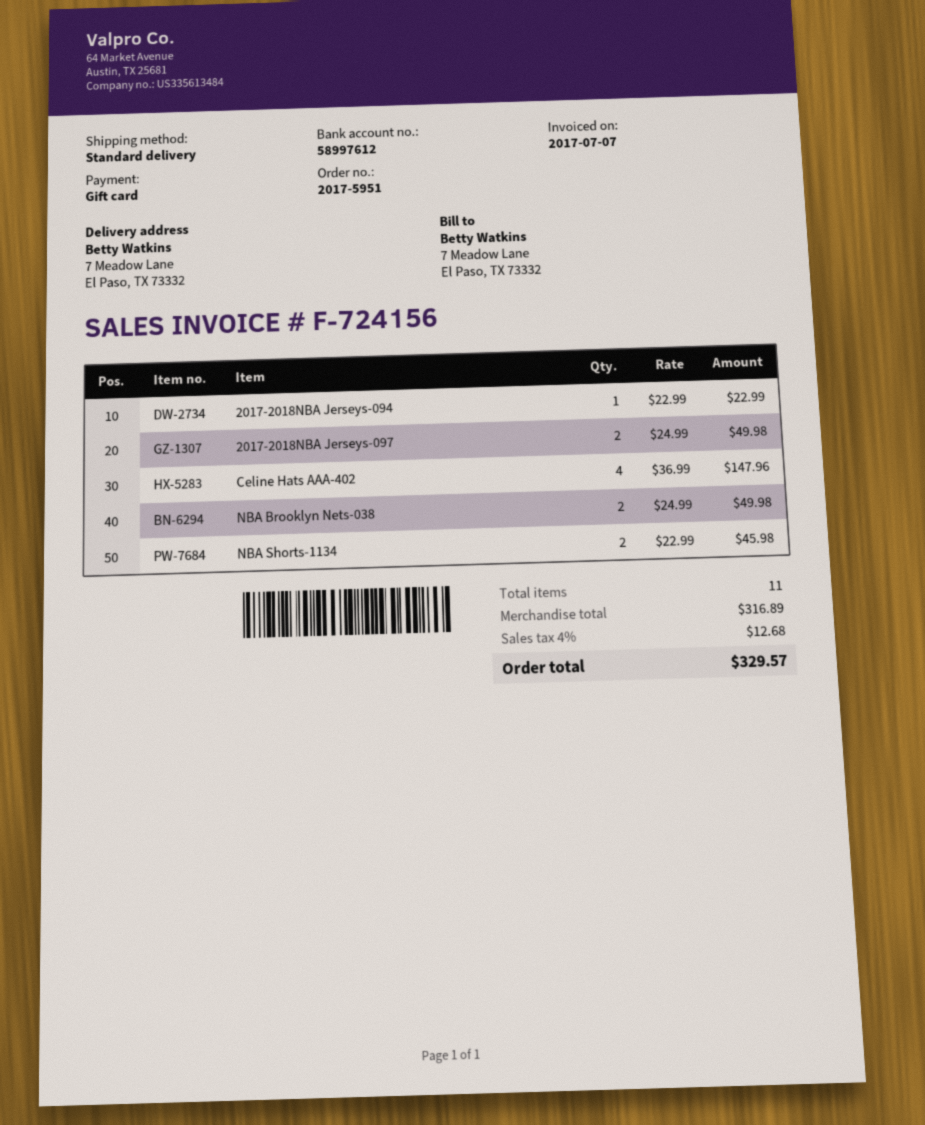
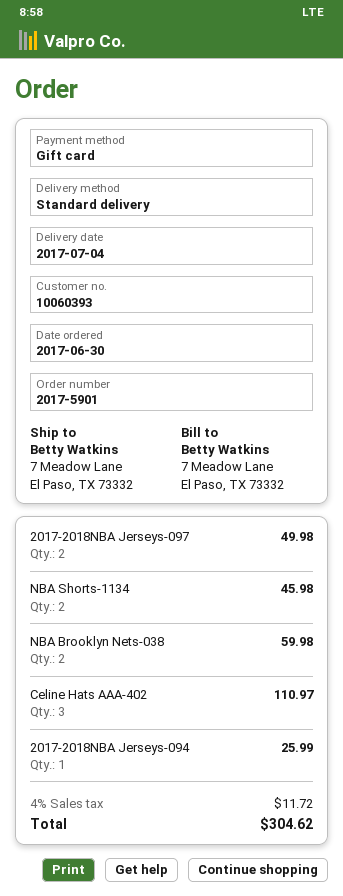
order number: 2017-5951 -> 2017-5901
2017-2018NBA Jerseys-094: 1 for 22.99 -> 1 for 25.99
Celine Hats AAA-402: 4 for 147.96 -> 3 for 110.97
NBA Brooklyn Nets-038: 2 for 49.98 -> 2 for 59.98
tax: 4% = 12.68 -> 4% = 11.72
total: 329.57 -> 304.62

